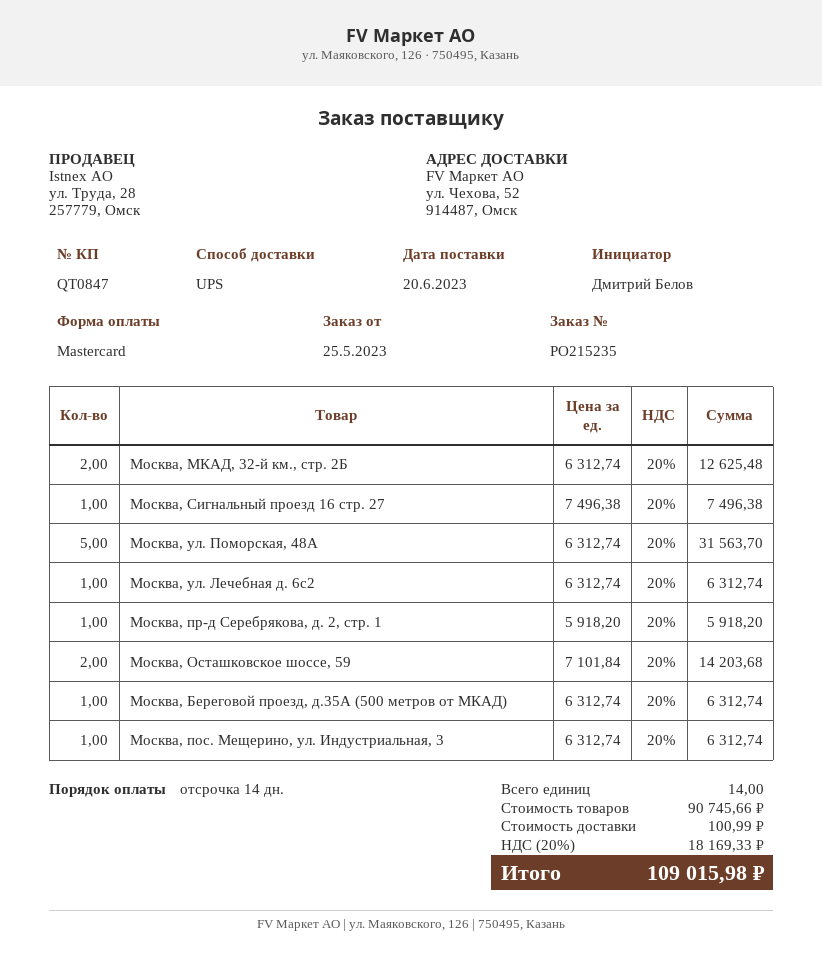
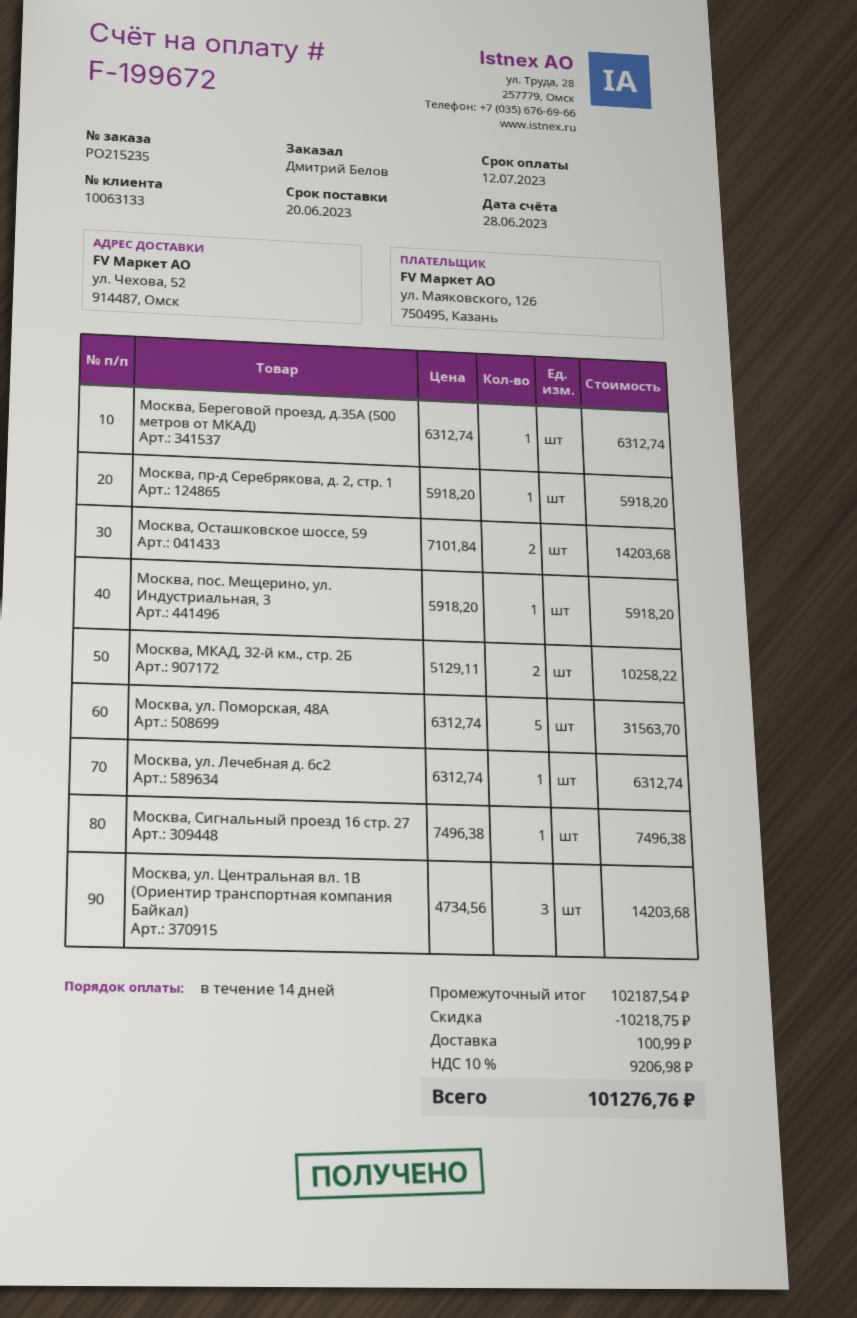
Москва, МКАД, 32-й км., стр. 2Б: 2 x 6312.74 = 12625.48 -> 2 x 5129.11 = 10258.22
Москва, пос. Мещерино, ул. Индустриальная, 3: 1 x 6312.74 = 6312.74 -> 1 x 5918.20 = 5918.20
Москва, ул. Центральная вл. 1В (Ориентир транспортная компания Байкал): none -> 3 x 4734.56 = 14203.68
subtotal: 90745.66 -> 102187.54
discount: none -> 10218.75
tax: 20% = 18169.33 -> 10% = 9206.98
total: 109015.98 -> 101276.76

